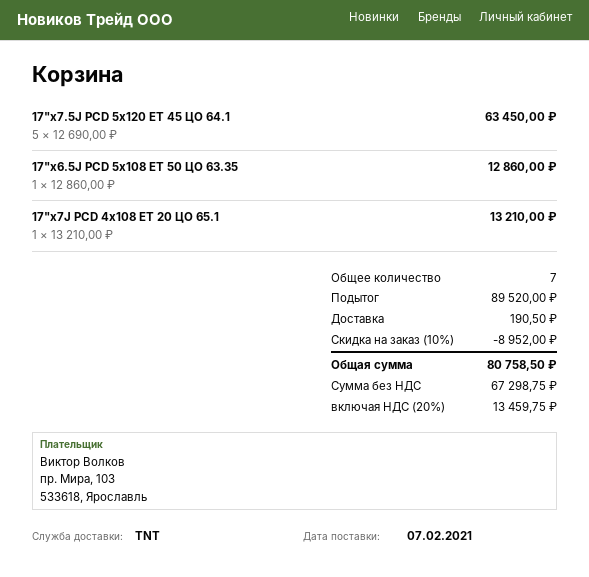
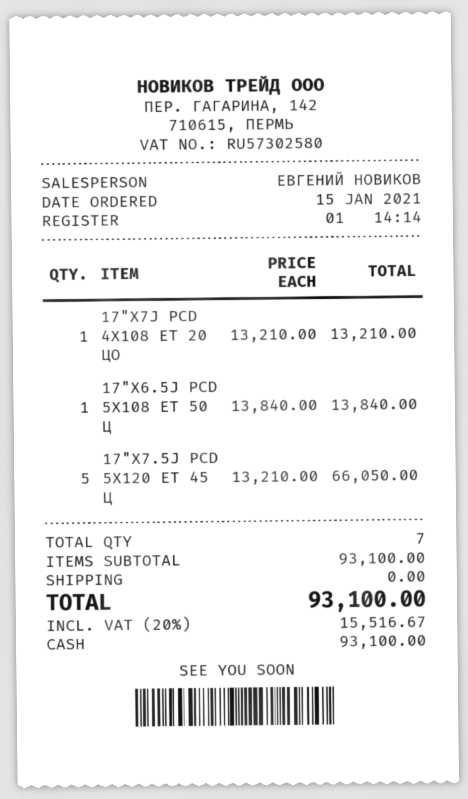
17"x7.5J PCD 5x120 ЕТ 45 ЦО 64.1: 5 x 12690.00 = 63450.00 -> 5 x 13210.00 = 66050.00
17"x6.5J PCD 5x108 ЕТ 50 ЦО 63.35: 1 x 12860.00 = 12860.00 -> 1 x 13840.00 = 13840.00
subtotal: 89520.00 -> 93100.00
discount: 10% = 8952.00 -> none
shipping: 190.50 -> 0.00
tax: 20% = 13459.75 -> 20% = 15516.67
total: 80758.50 -> 93100.00

